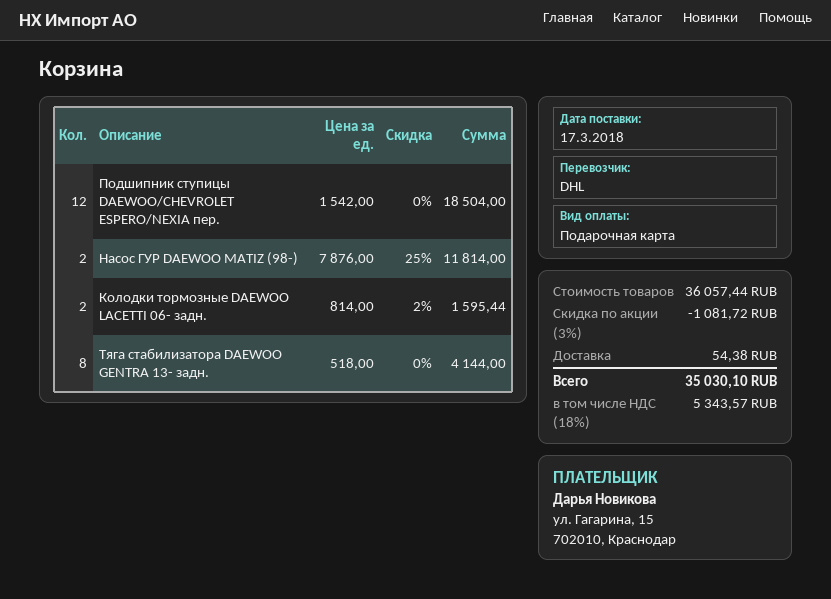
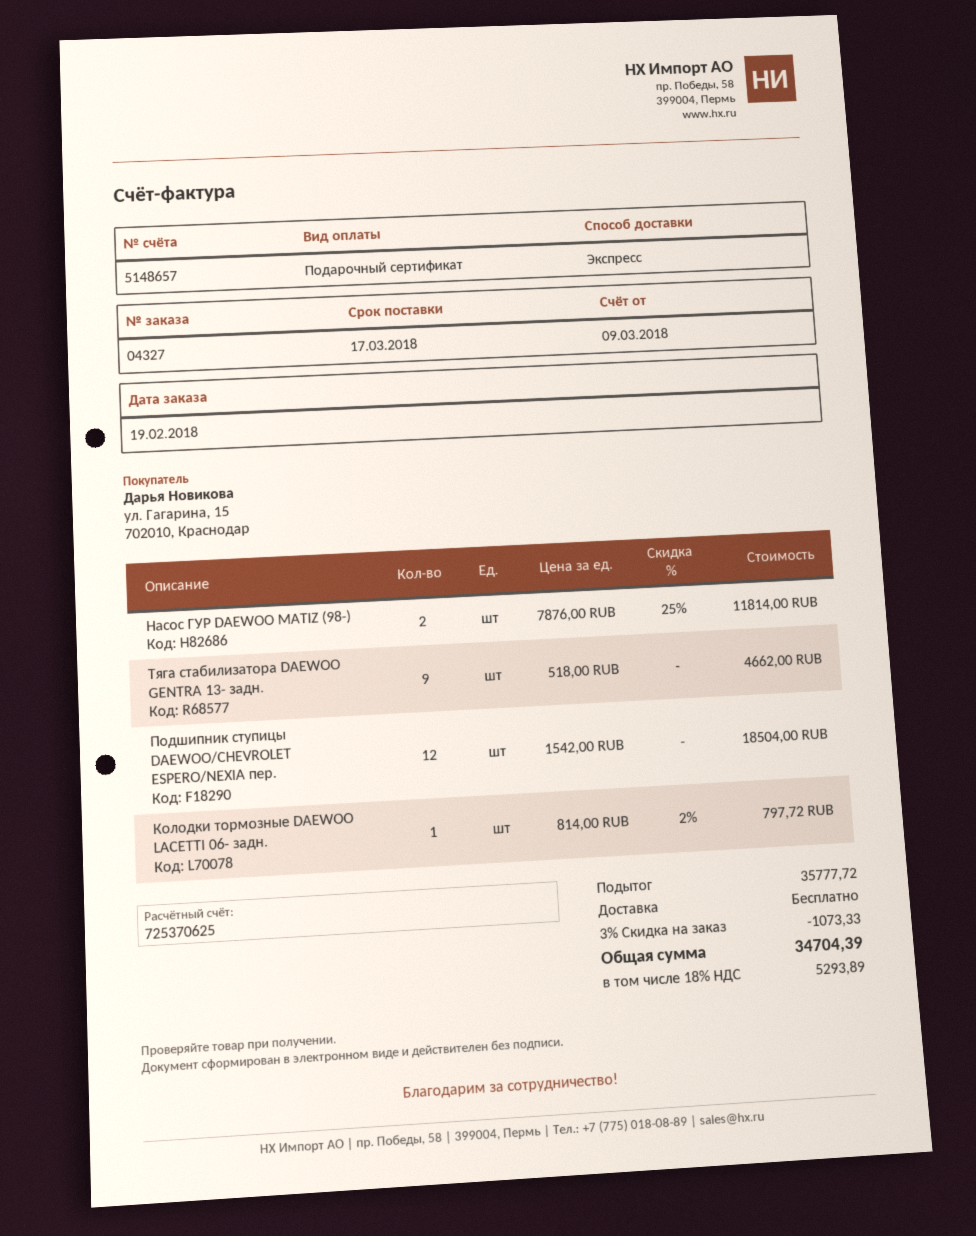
shipping method: DHL -> express
Колодки тормозные DAEWOO LACETTI 06- задн.: 2 x 814.00 - 2% = 1595.44 -> 1 x 814.00 - 2% = 797.72
Тяга стабилизатора DAEWOO GENTRA 13- задн.: 8 x 518.00 = 4144.00 -> 9 x 518.00 = 4662.00
subtotal: 36057.44 -> 35777.72
discount: 3% = 1081.72 -> 3% = 1073.33
shipping: 54.38 -> 0.00
tax: 18% = 5343.57 -> 18% = 5293.89
total: 35030.10 -> 34704.39

